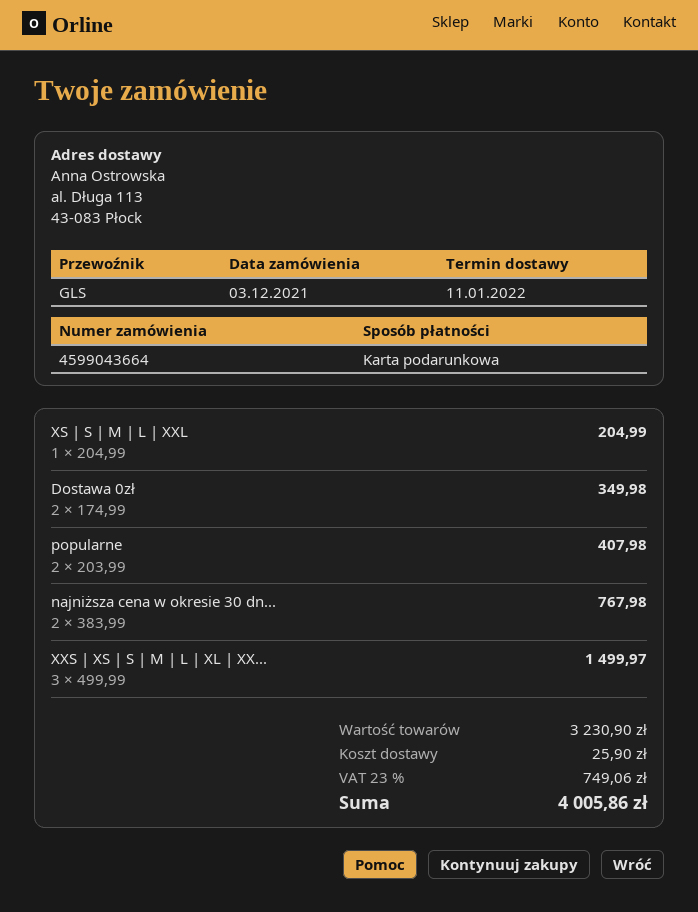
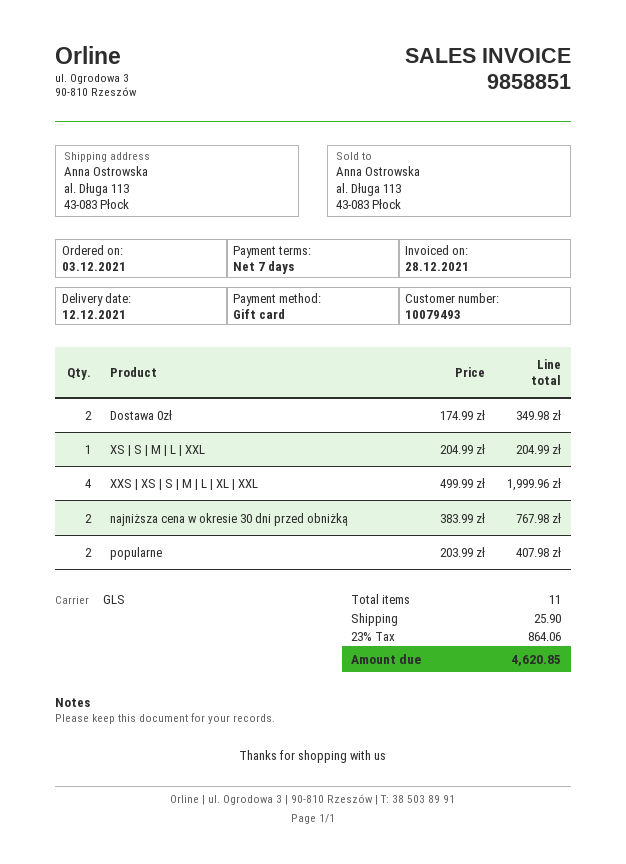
delivery date: 2022-01-11 -> 2021-12-12
XXS | XS | S | M | L | XL | XX...: 3 x 499.99 = 1499.97 -> 4 x 499.99 = 1999.96
tax: 23% = 749.06 -> 23% = 864.06
total: 4005.86 -> 4620.85

